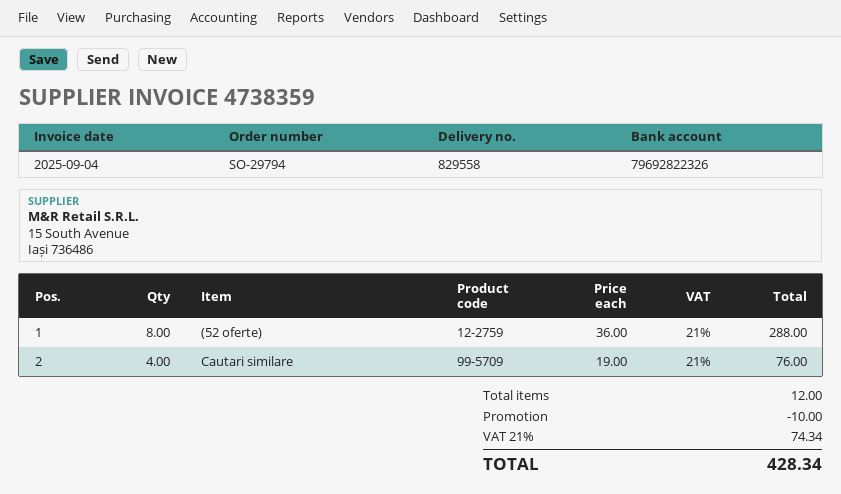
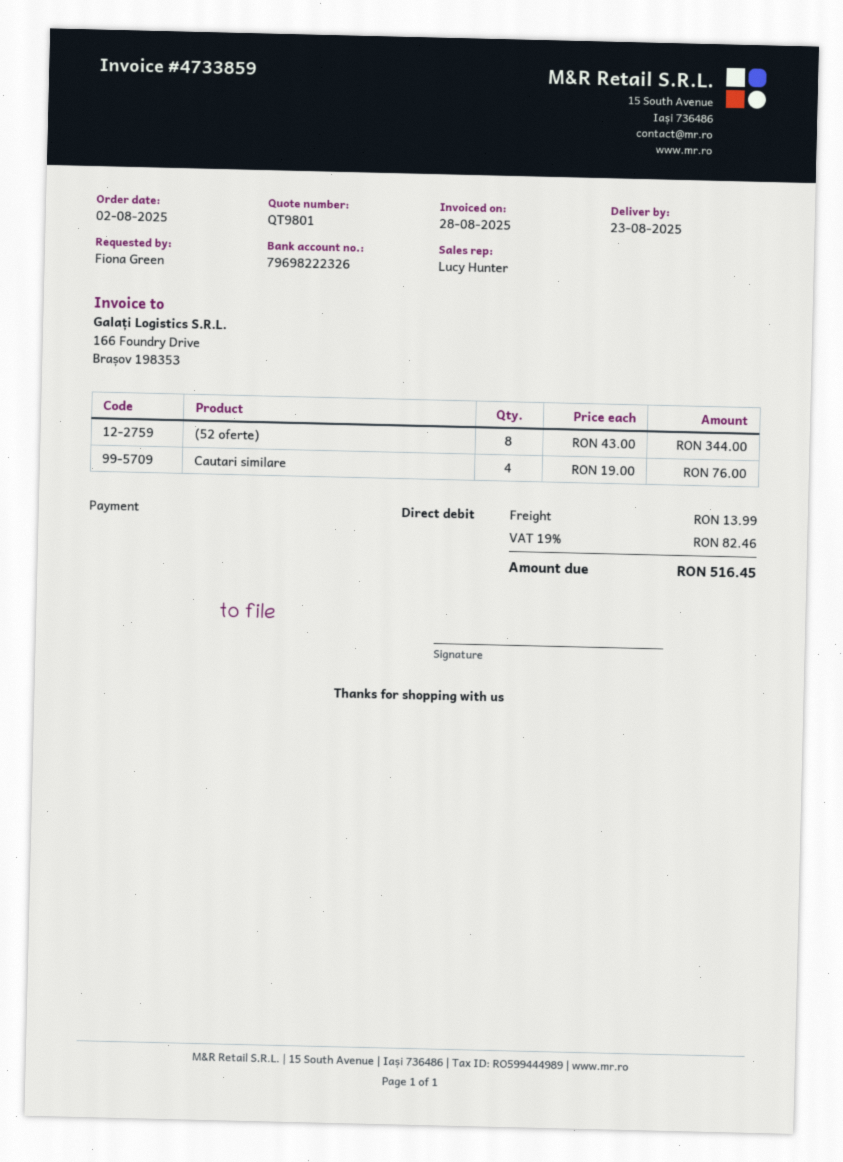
invoice number: 4738359 -> 4733859
invoice date: 2025-09-04 -> 2025-08-28
bank account: 79692822326 -> 79698222326
(52 oferte): 8 x 36.00 = 288.00 -> 8 x 43.00 = 344.00
discount: 10.00 -> none
shipping: none -> 13.99
tax: 21% = 74.34 -> 19% = 82.46
total: 428.34 -> 516.45

